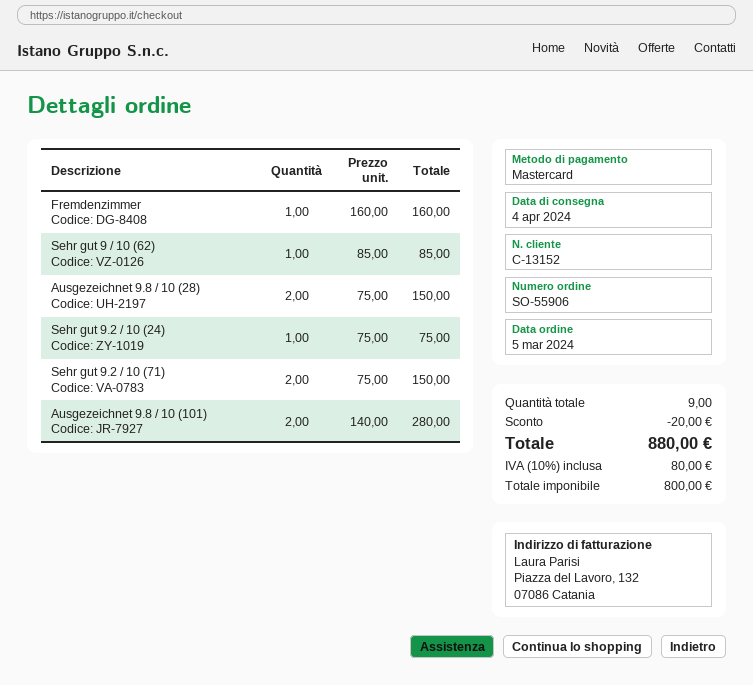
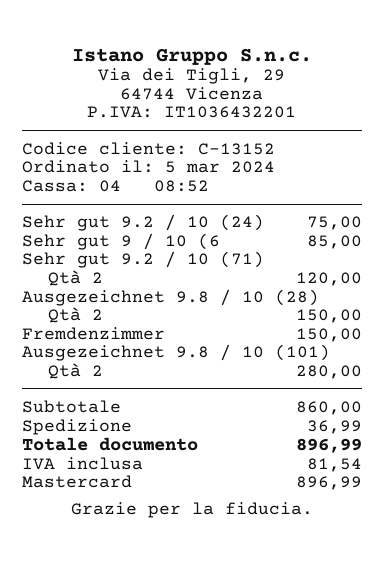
Fremdenzimmer: 1 for 160.00 -> 1 for 150.00
Sehr gut 9.2 / 10 (71): 2 for 150.00 -> 2 for 120.00
discount: 20.00 -> none
shipping: none -> 36.99
tax: 80.00 -> 81.54
total: 880.00 -> 896.99

